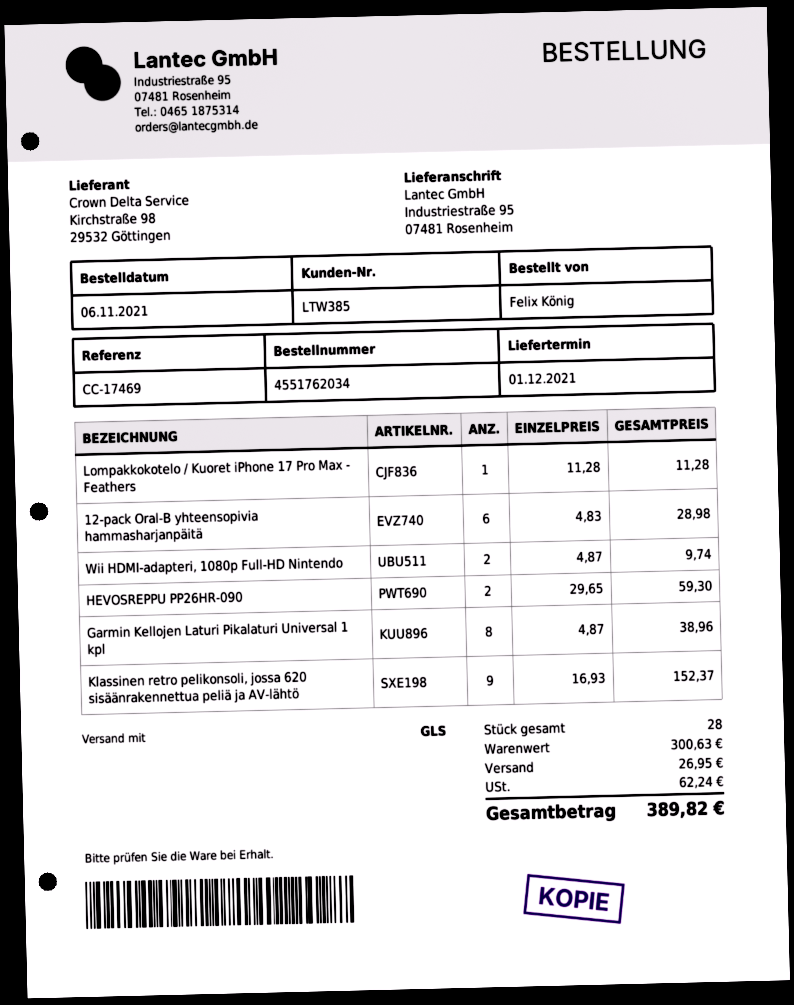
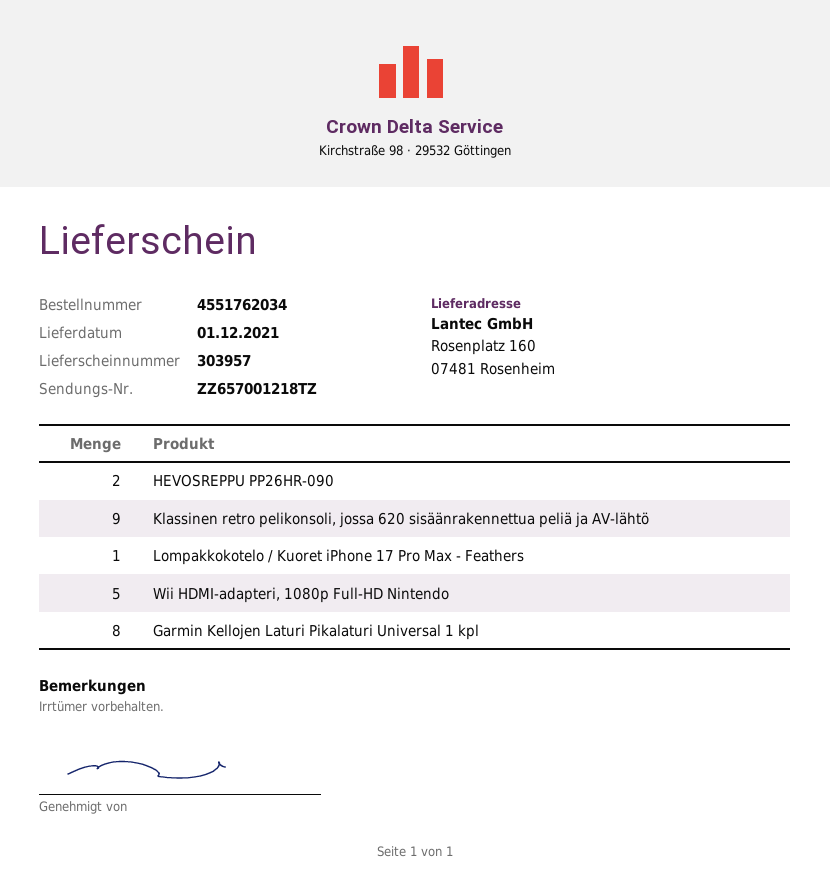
ship to: Industriestraße 95, 07481 Rosenheim -> Rosenplatz 160, 07481 Rosenheim
12-pack Oral-B yhteensopivia hammasharjanpäitä: 6 -> none
Wii HDMI-adapteri, 1080p Full-HD Nintendo: 2 -> 5

